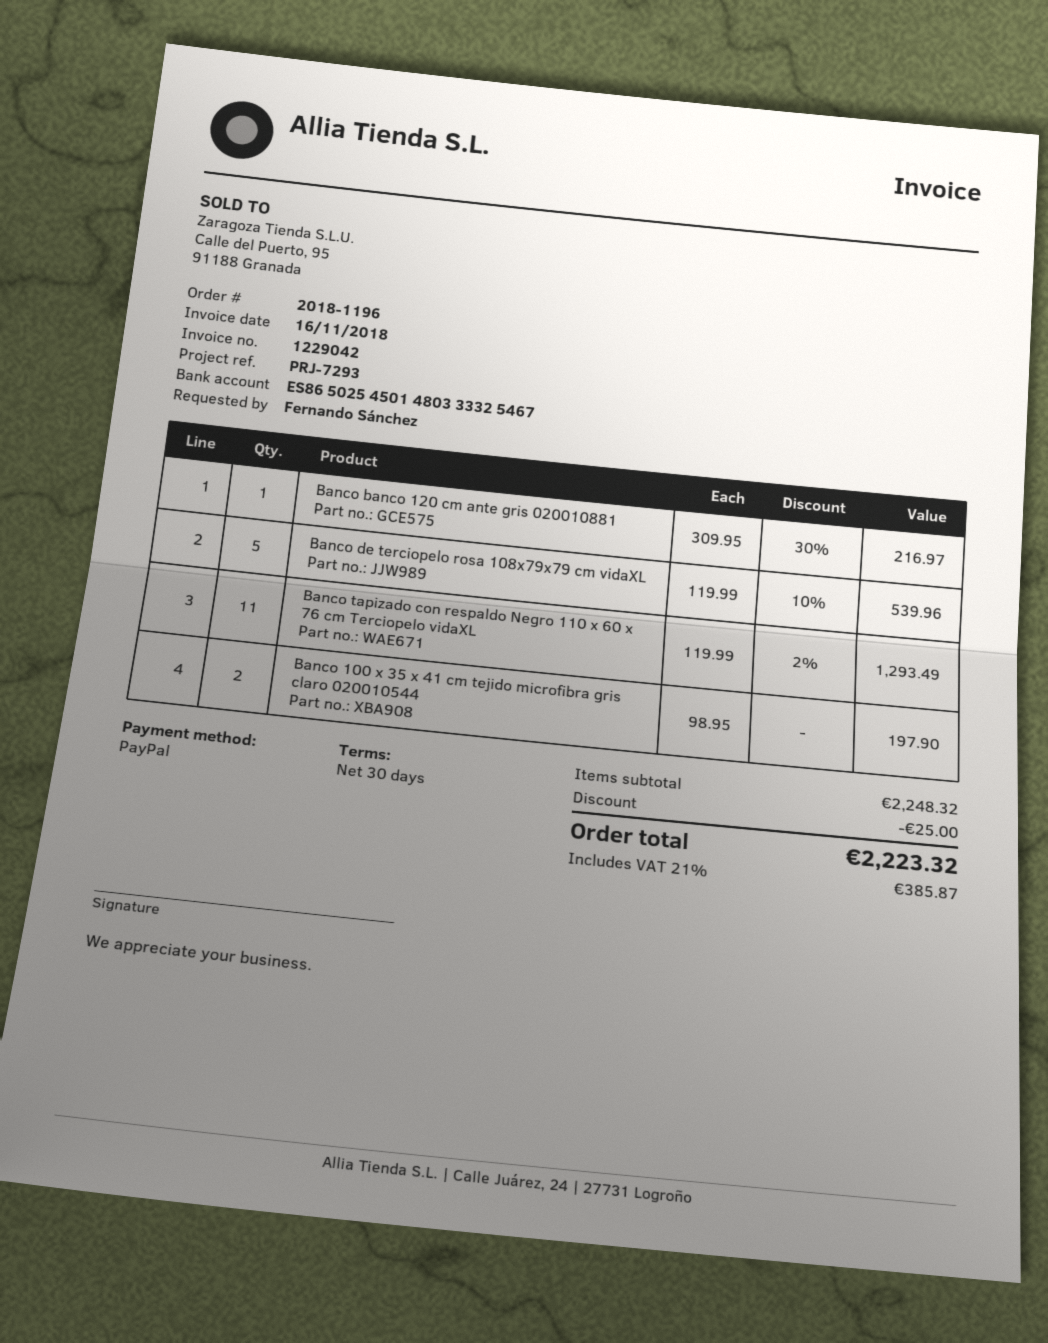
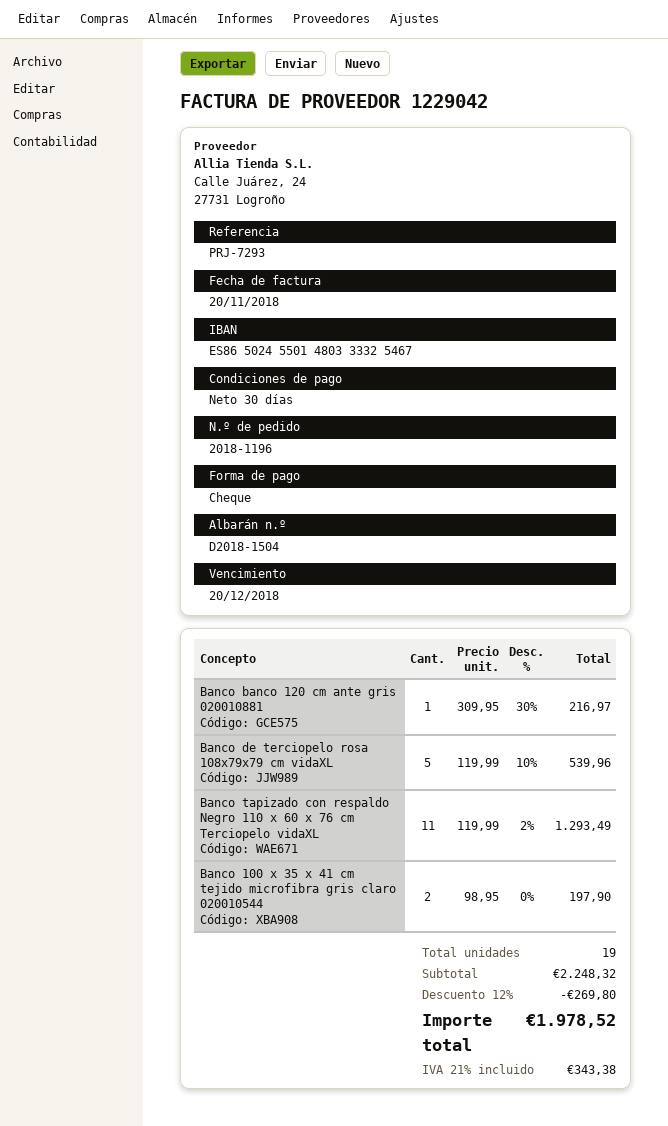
invoice date: 2018-11-16 -> 2018-11-20
payment method: PayPal -> cheque
bank account: ES8650254501480333325467 -> ES8650245501480333325467
discount: 25.00 -> 269.80
tax: 21% = 385.87 -> 21% = 343.38
total: 2223.32 -> 1978.52

